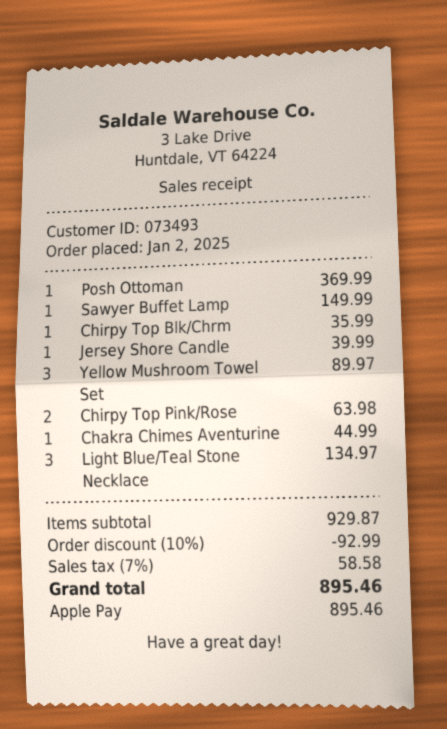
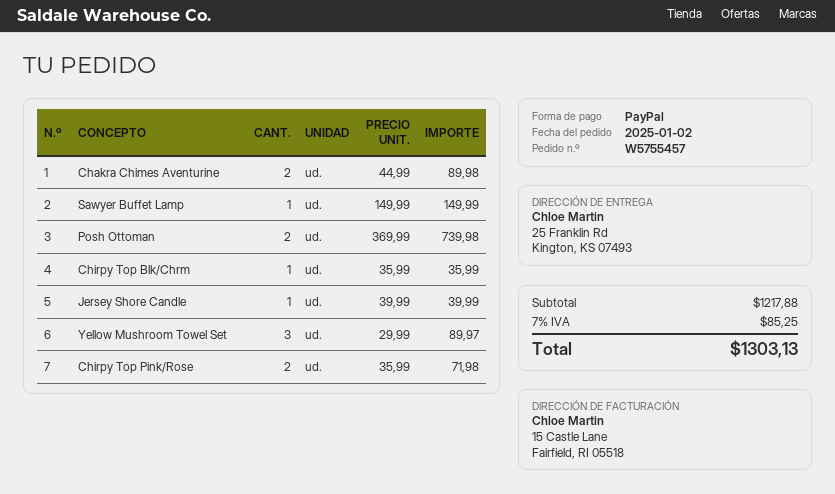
payment method: Apple Pay -> PayPal
Posh Ottoman: 1 for 369.99 -> 2 for 739.98
Chirpy Top Pink/Rose: 2 for 63.98 -> 2 for 71.98
Chakra Chimes Aventurine: 1 for 44.99 -> 2 for 89.98
Light Blue/Teal Stone Necklace: 3 for 134.97 -> none
subtotal: 929.87 -> 1217.88
discount: 10% = 92.99 -> none
tax: 7% = 58.58 -> 7% = 85.25
total: 895.46 -> 1303.13

